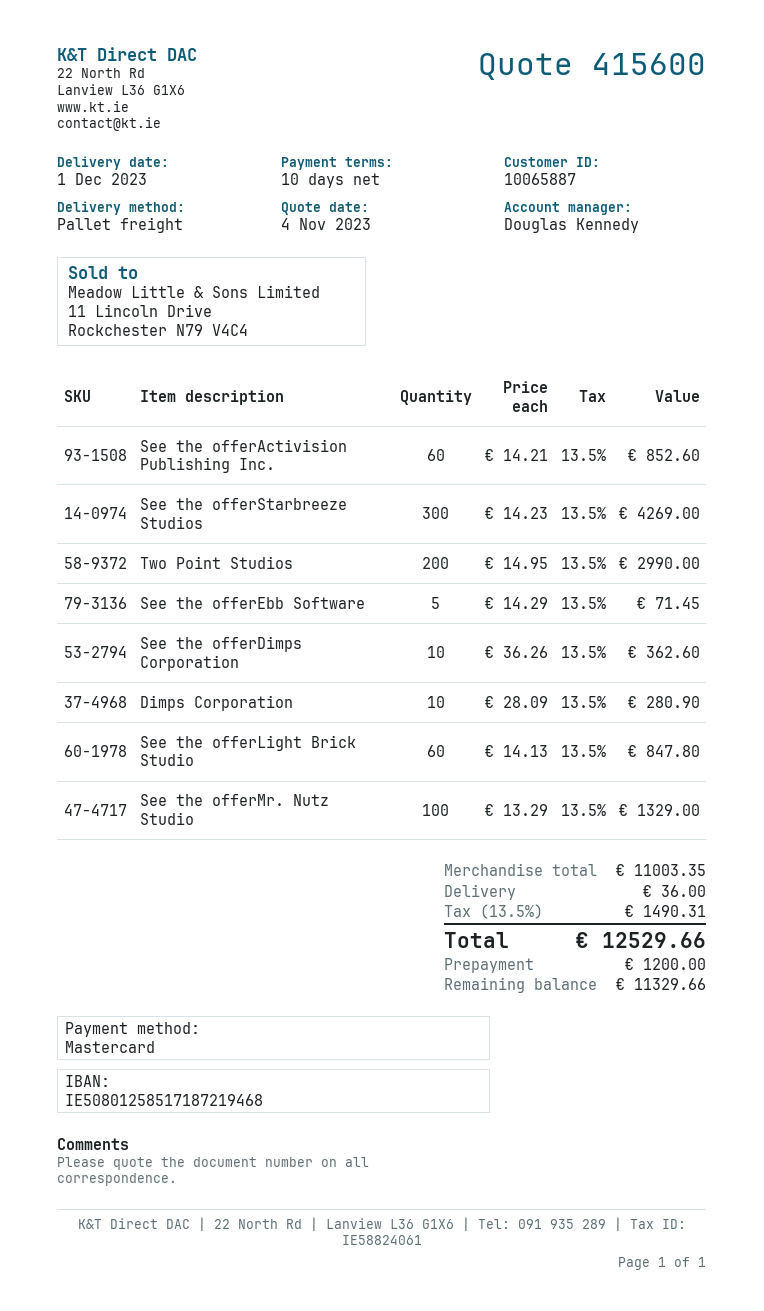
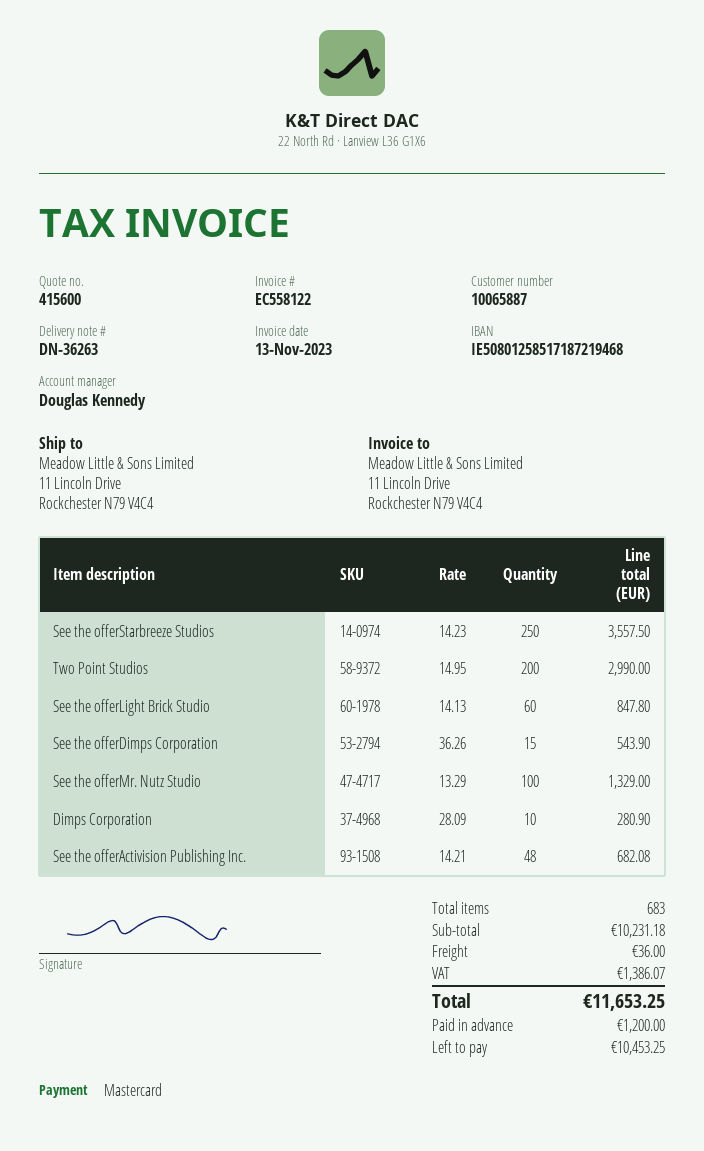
See the offerActivision Publishing Inc.: 60 x 14.21 = 852.60 -> 48 x 14.21 = 682.08
See the offerStarbreeze Studios: 300 x 14.23 = 4269.00 -> 250 x 14.23 = 3557.50
See the offerEbb Software: 5 x 14.29 = 71.45 -> none
See the offerDimps Corporation: 10 x 36.26 = 362.60 -> 15 x 36.26 = 543.90
subtotal: 11003.35 -> 10231.18
tax: 1490.31 -> 1386.07
total: 12529.66 -> 11653.25
balance: 11329.66 -> 10453.25

